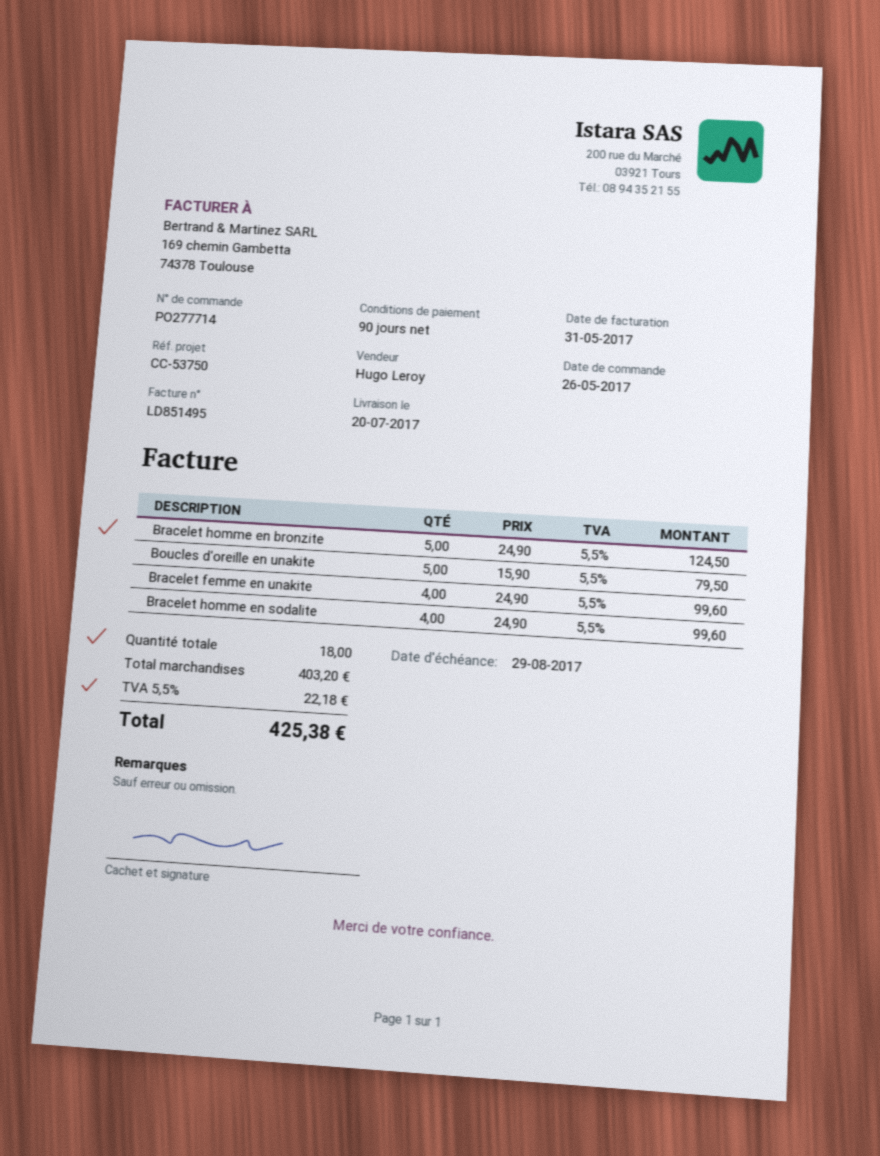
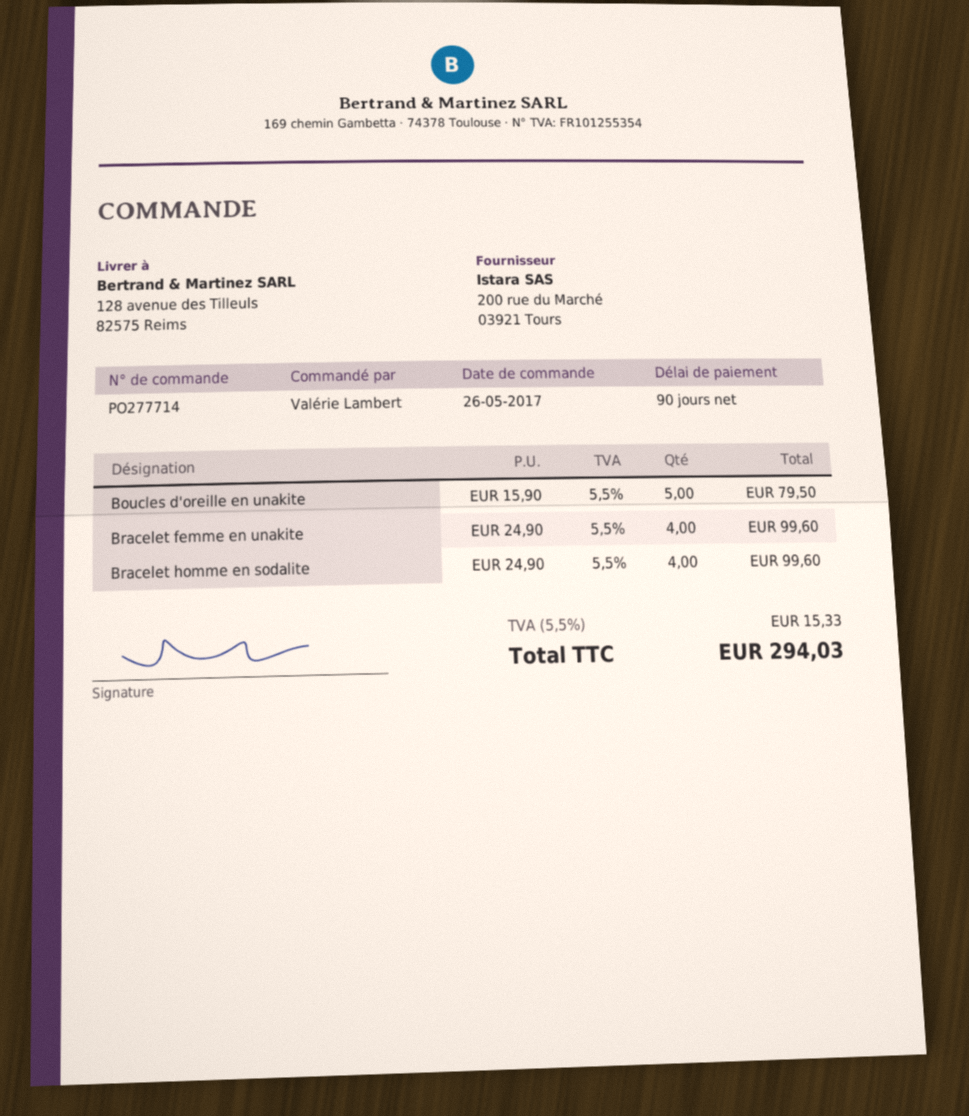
Bracelet homme en bronzite: 5 x 24.90 = 124.50 -> none
tax: 5.5% = 22.18 -> 5.5% = 15.33
total: 425.38 -> 294.03

